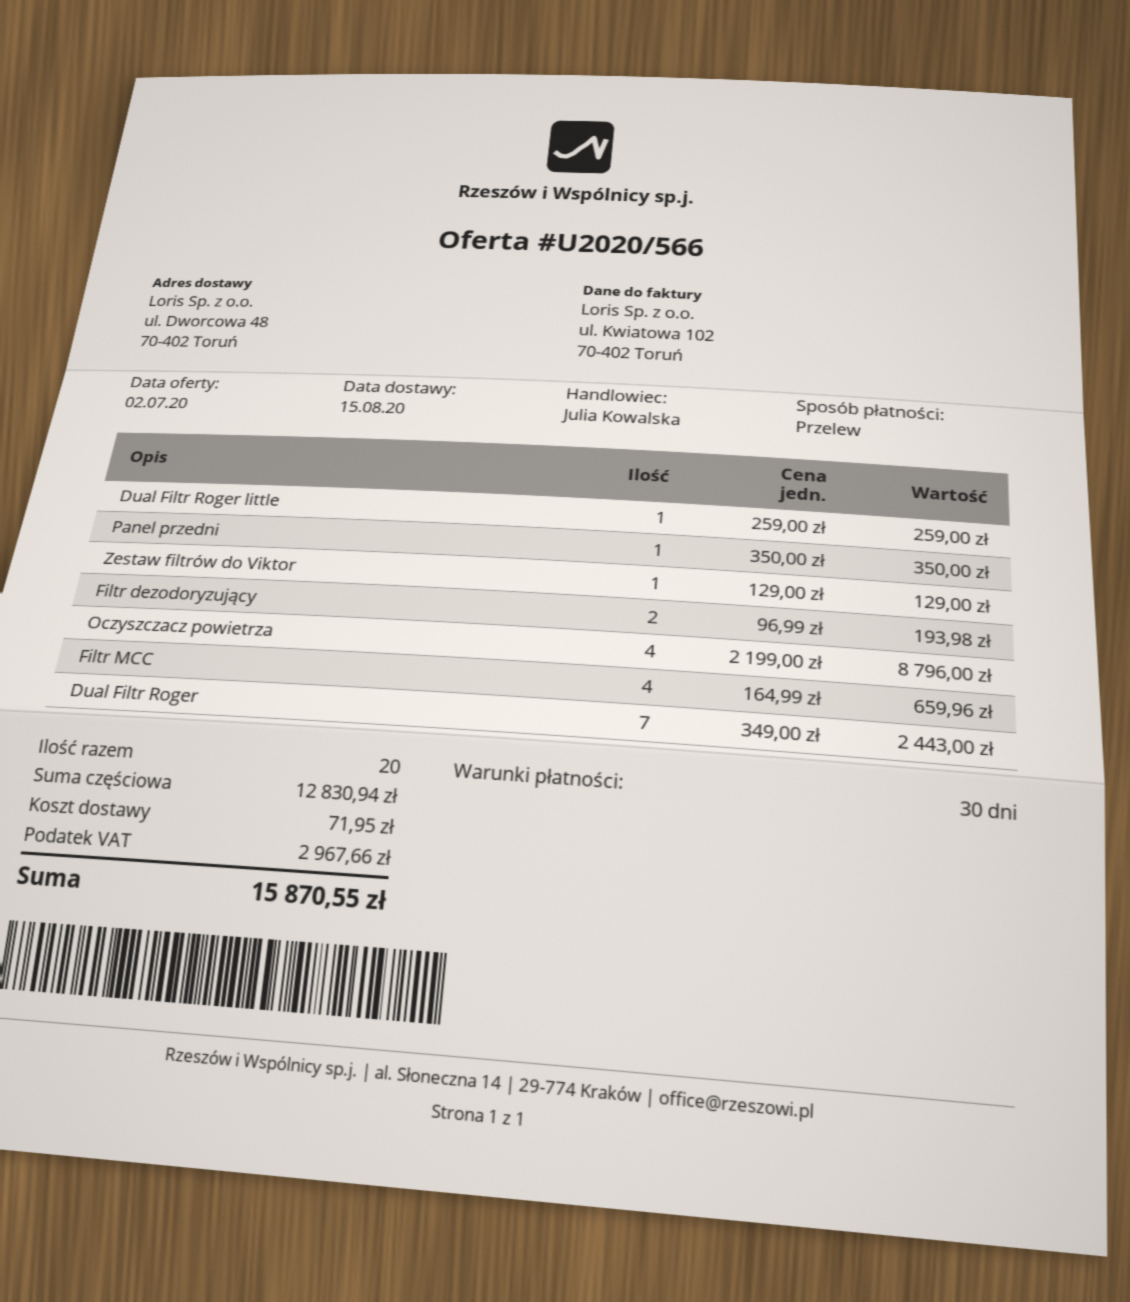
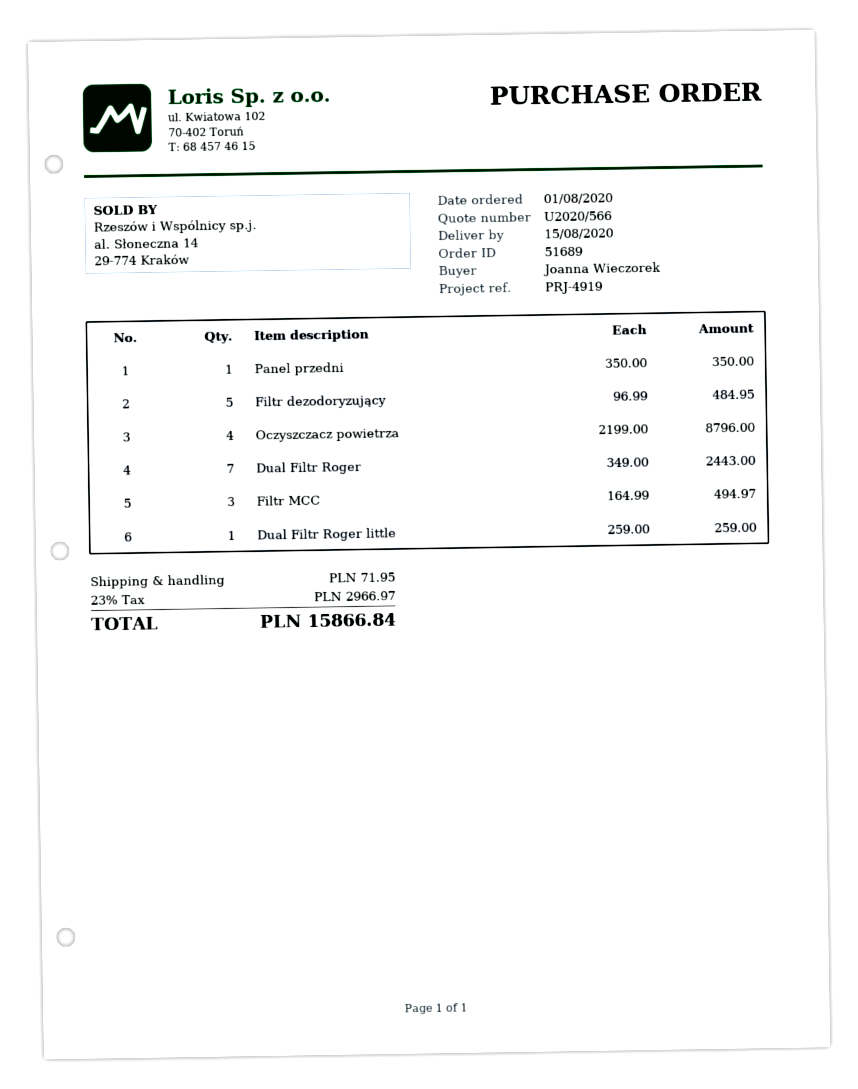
Zestaw filtrów do Viktor: 1 x 129.00 = 129.00 -> none
Filtr dezodoryzujący: 2 x 96.99 = 193.98 -> 5 x 96.99 = 484.95
Filtr MCC: 4 x 164.99 = 659.96 -> 3 x 164.99 = 494.97
tax: 2967.66 -> 2966.97
total: 15870.55 -> 15866.84

